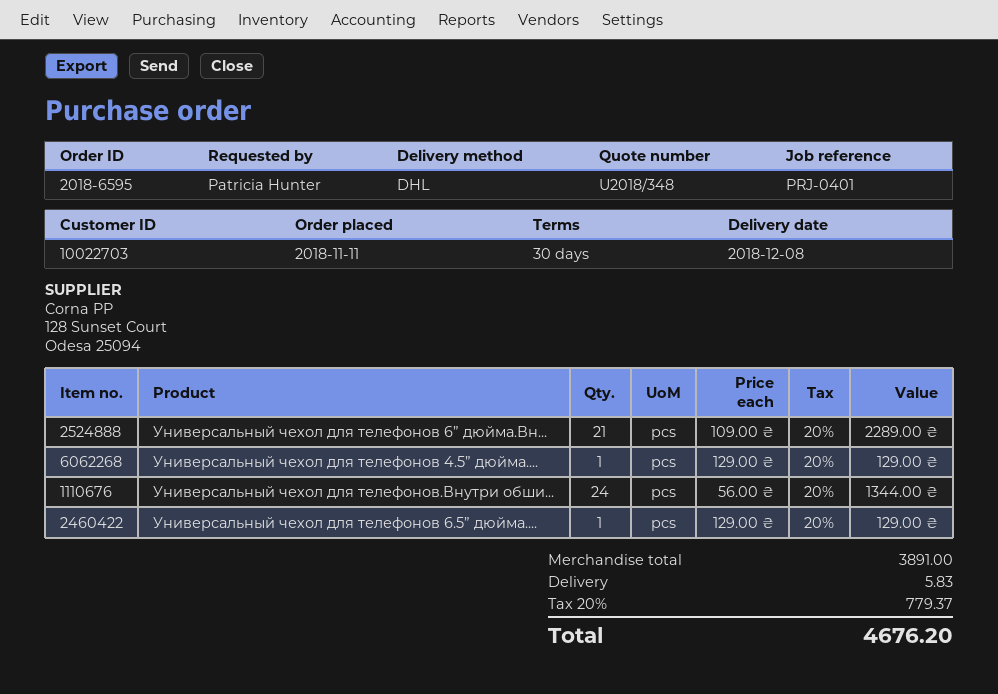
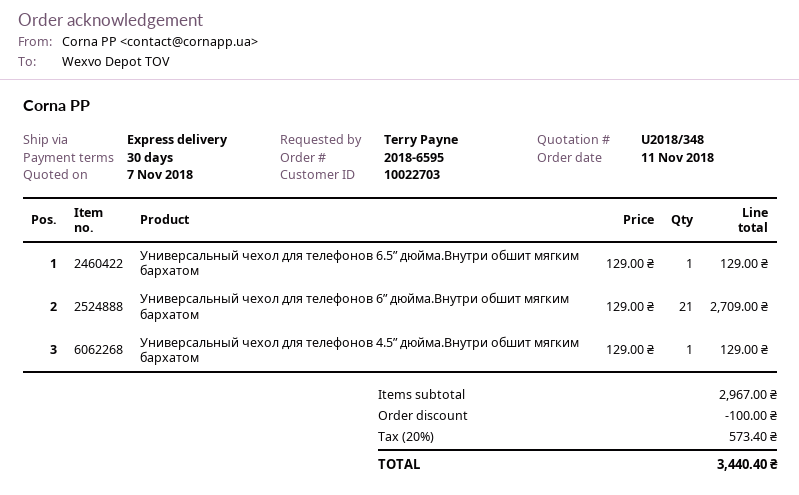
ordered by: Patricia Hunter -> Terry Payne
shipping method: DHL -> express
Универсальный чехол для телефонов 6” дюйма.Вн...: 21 x 109.00 = 2289.00 -> 21 x 129.00 = 2709.00
Универсальный чехол для телефонов.Внутри обши...: 24 x 56.00 = 1344.00 -> none
subtotal: 3891.00 -> 2967.00
discount: none -> 100.00
shipping: 5.83 -> none
tax: 20% = 779.37 -> 20% = 573.40
total: 4676.20 -> 3440.40

